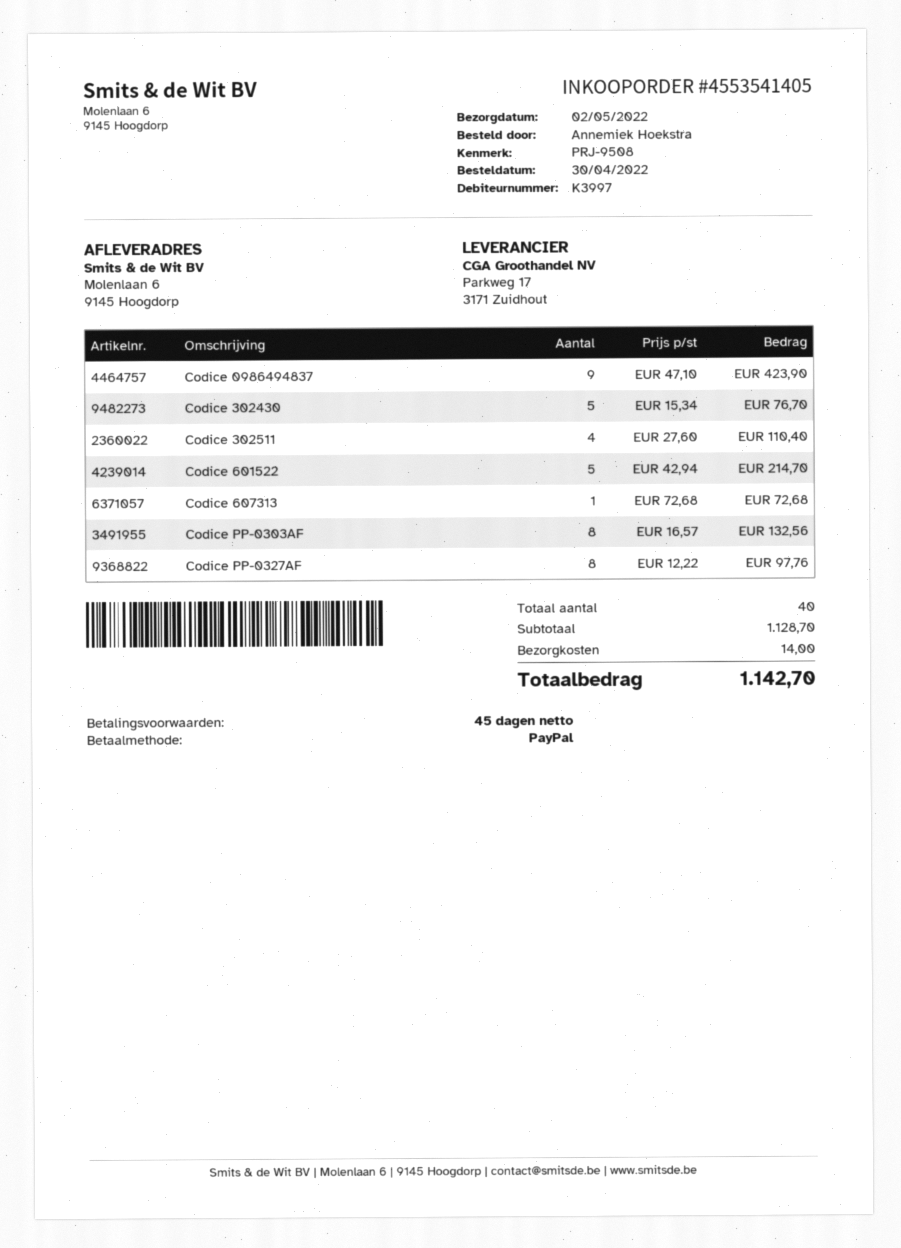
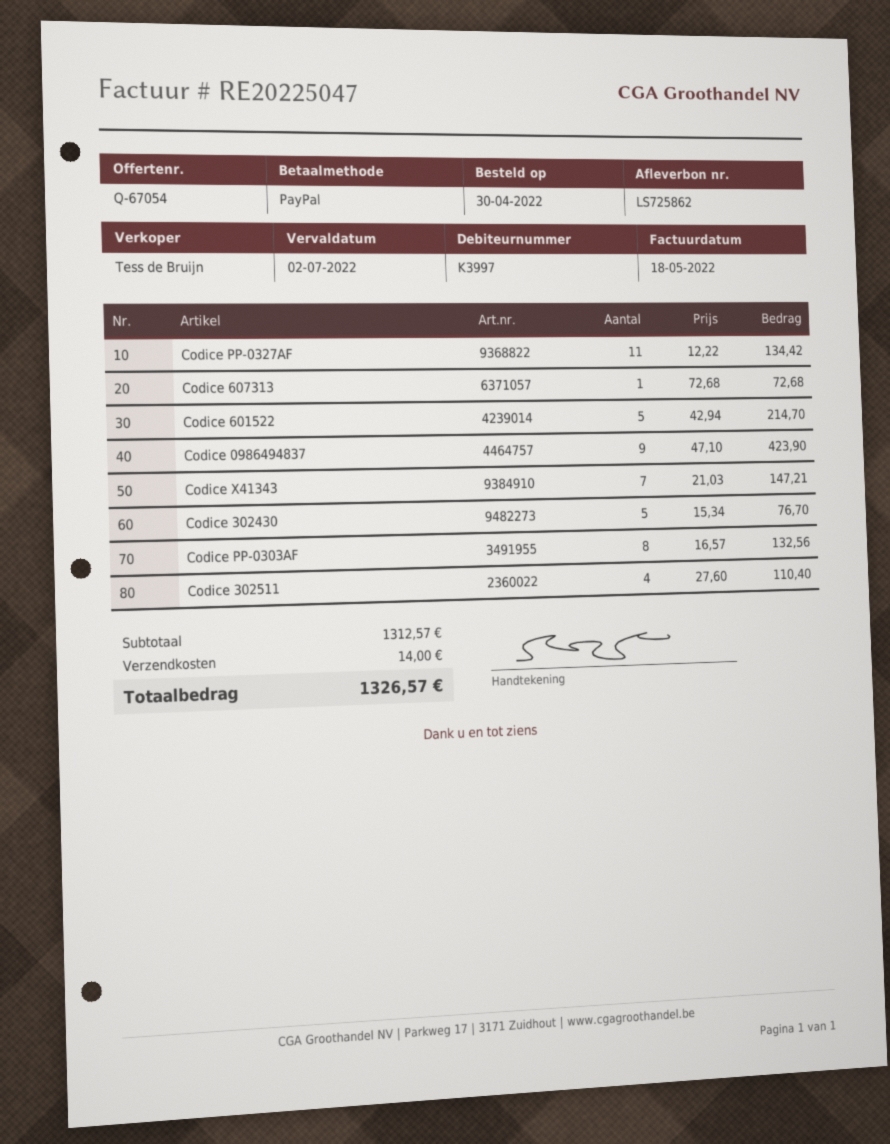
Codice PP-0327AF: 8 x 12.22 = 97.76 -> 11 x 12.22 = 134.42
Codice X41343: none -> 7 x 21.03 = 147.21
subtotal: 1128.70 -> 1312.57
total: 1142.70 -> 1326.57

